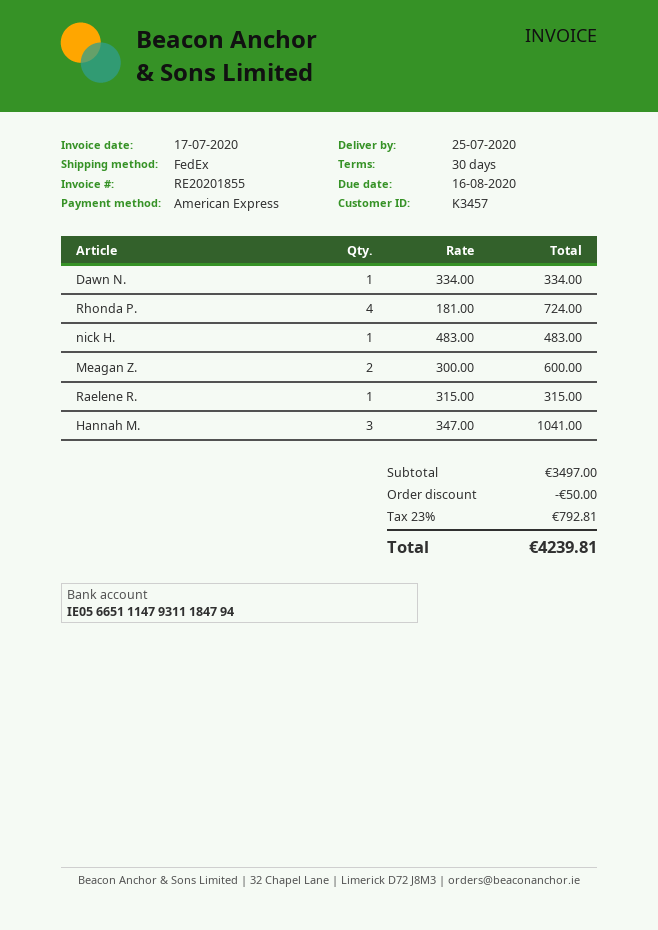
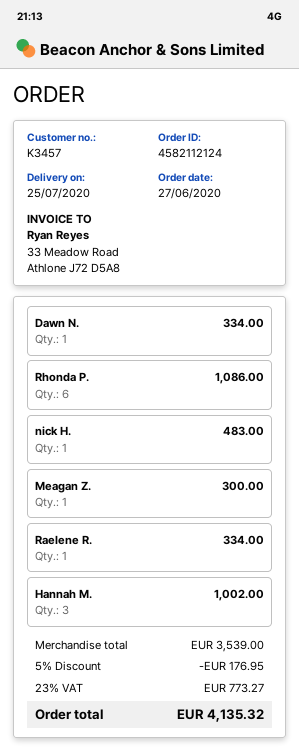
Rhonda P.: 4 for 724.00 -> 6 for 1086.00
Meagan Z.: 2 for 600.00 -> 1 for 300.00
Raelene R.: 1 for 315.00 -> 1 for 334.00
Hannah M.: 3 for 1041.00 -> 3 for 1002.00
subtotal: 3497.00 -> 3539.00
discount: 50.00 -> 176.95
tax: 23% = 792.81 -> 23% = 773.27
total: 4239.81 -> 4135.32

